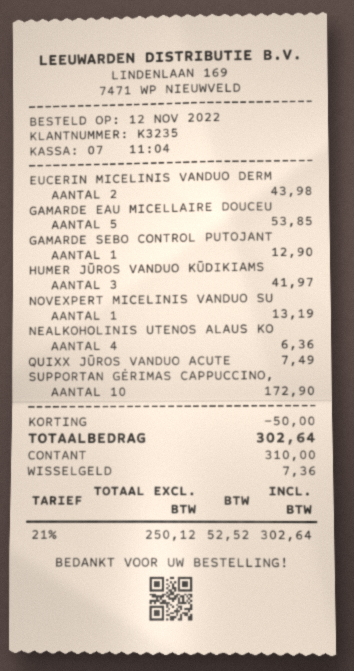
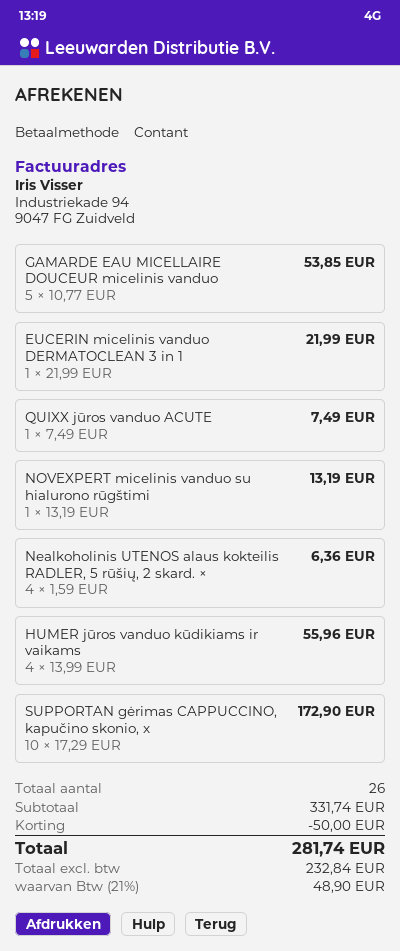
EUCERIN MICELINIS VANDUO DERM: 2 for 43.98 -> 1 for 21.99
GAMARDE SEBO CONTROL PUTOJANT: 1 for 12.90 -> none
HUMER JŪROS VANDUO KŪDIKIAMS: 3 for 41.97 -> 4 for 55.96
net: 250.12 -> 232.84
tax: 21% = 52.52 -> 21% = 48.90
total: 302.64 -> 281.74

